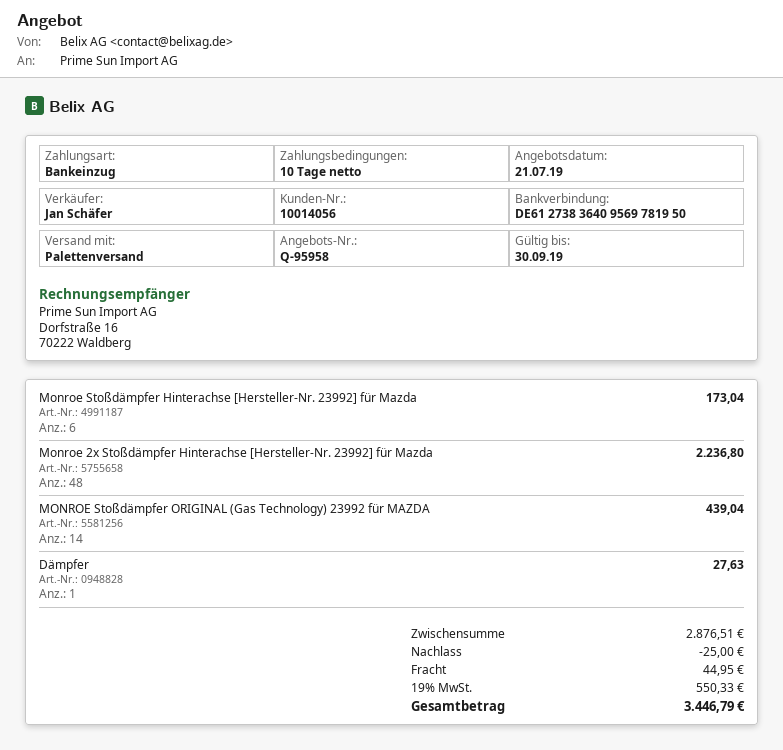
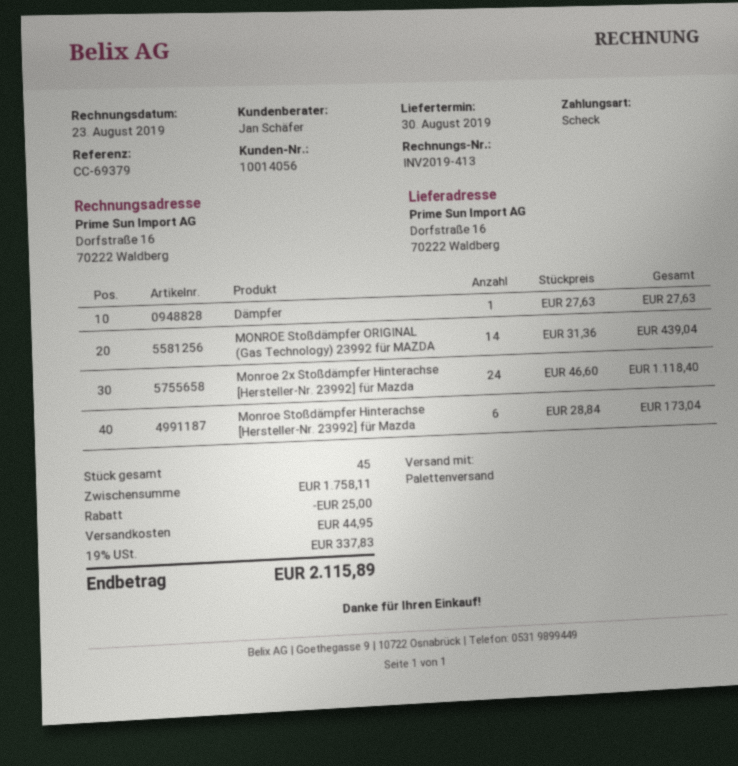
payment method: direct debit -> cheque
Monroe 2x Stoßdämpfer Hinterachse [Hersteller-Nr. 23992] für Mazda: 48 for 2236.80 -> 24 for 1118.40
subtotal: 2876.51 -> 1758.11
tax: 19% = 550.33 -> 19% = 337.83
total: 3446.79 -> 2115.89

